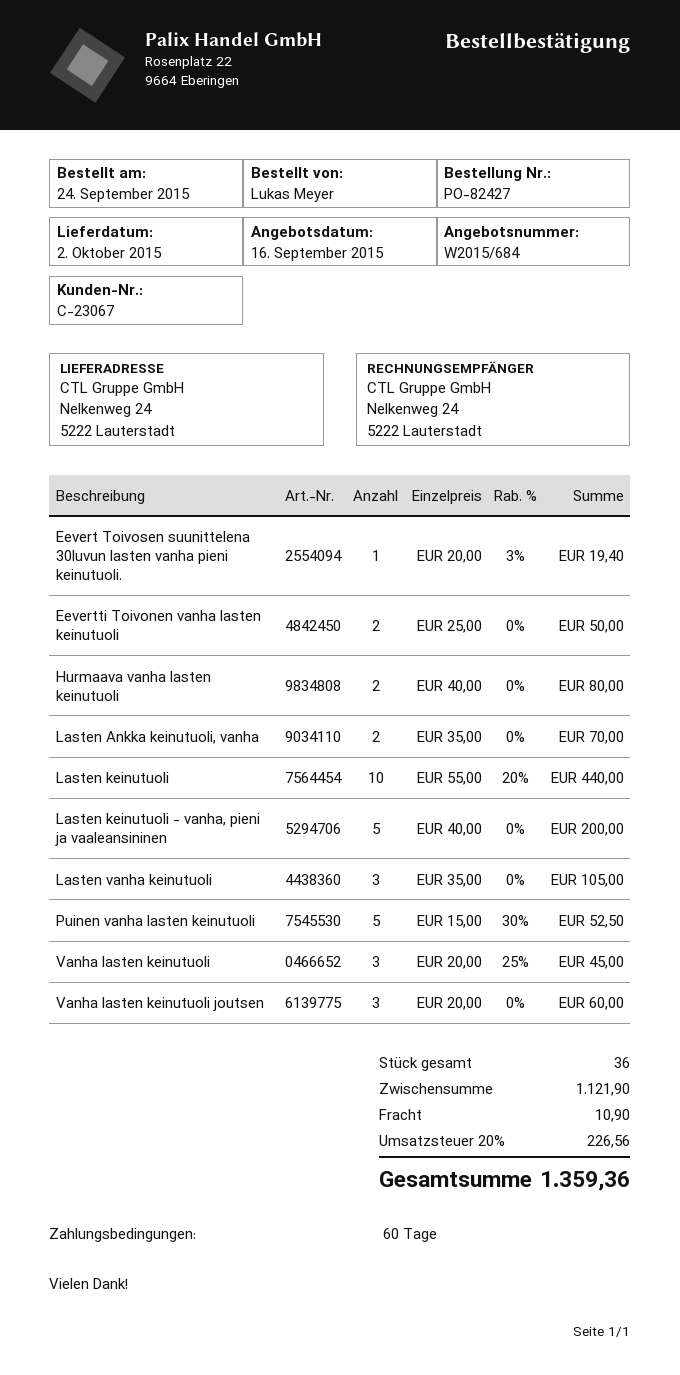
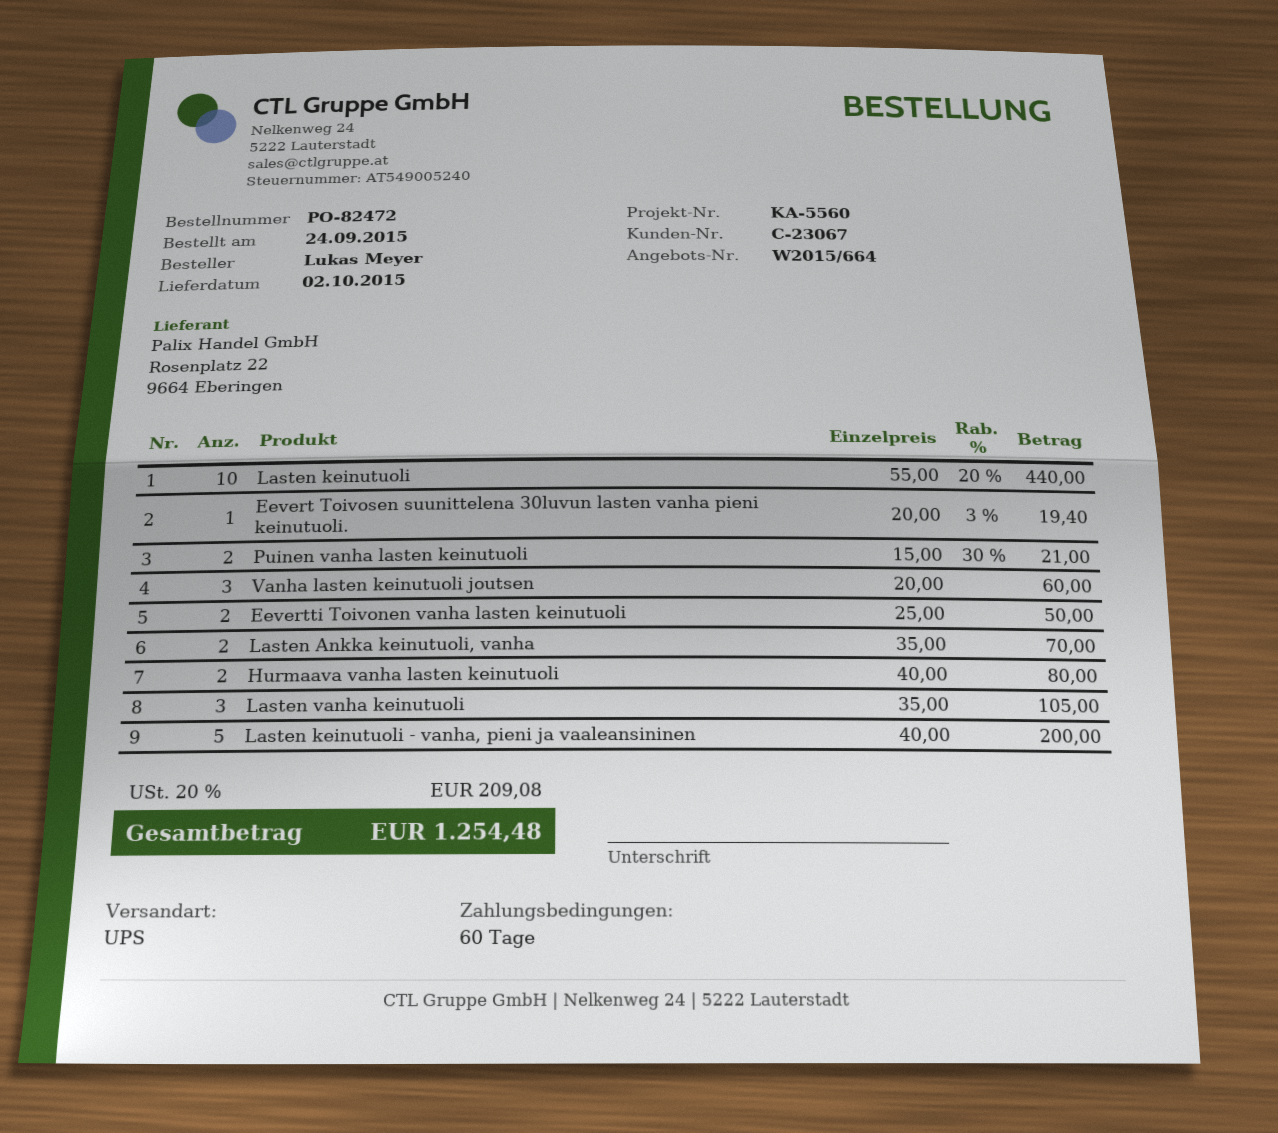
quote number: W2015/684 -> W2015/664
order number: PO-82427 -> PO-82472
Puinen vanha lasten keinutuoli: 5 x 15.00 - 30% = 52.50 -> 2 x 15.00 - 30% = 21.00
Vanha lasten keinutuoli: 3 x 20.00 - 25% = 45.00 -> none
shipping: 10.90 -> none
tax: 20% = 226.56 -> 20% = 209.08
total: 1359.36 -> 1254.48

